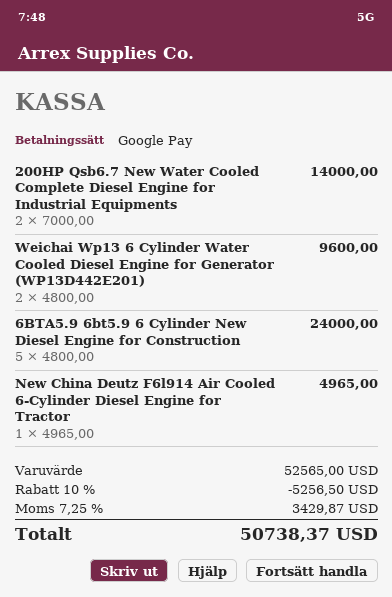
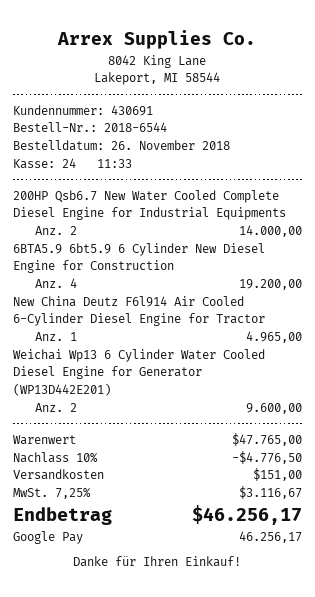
6BTA5.9 6bt5.9 6 Cylinder New Diesel Engine for Construction: 5 for 24000.00 -> 4 for 19200.00
subtotal: 52565.00 -> 47765.00
discount: 10% = 5256.50 -> 10% = 4776.50
shipping: none -> 151.00
tax: 7.25% = 3429.87 -> 7.25% = 3116.67
total: 50738.37 -> 46256.17

